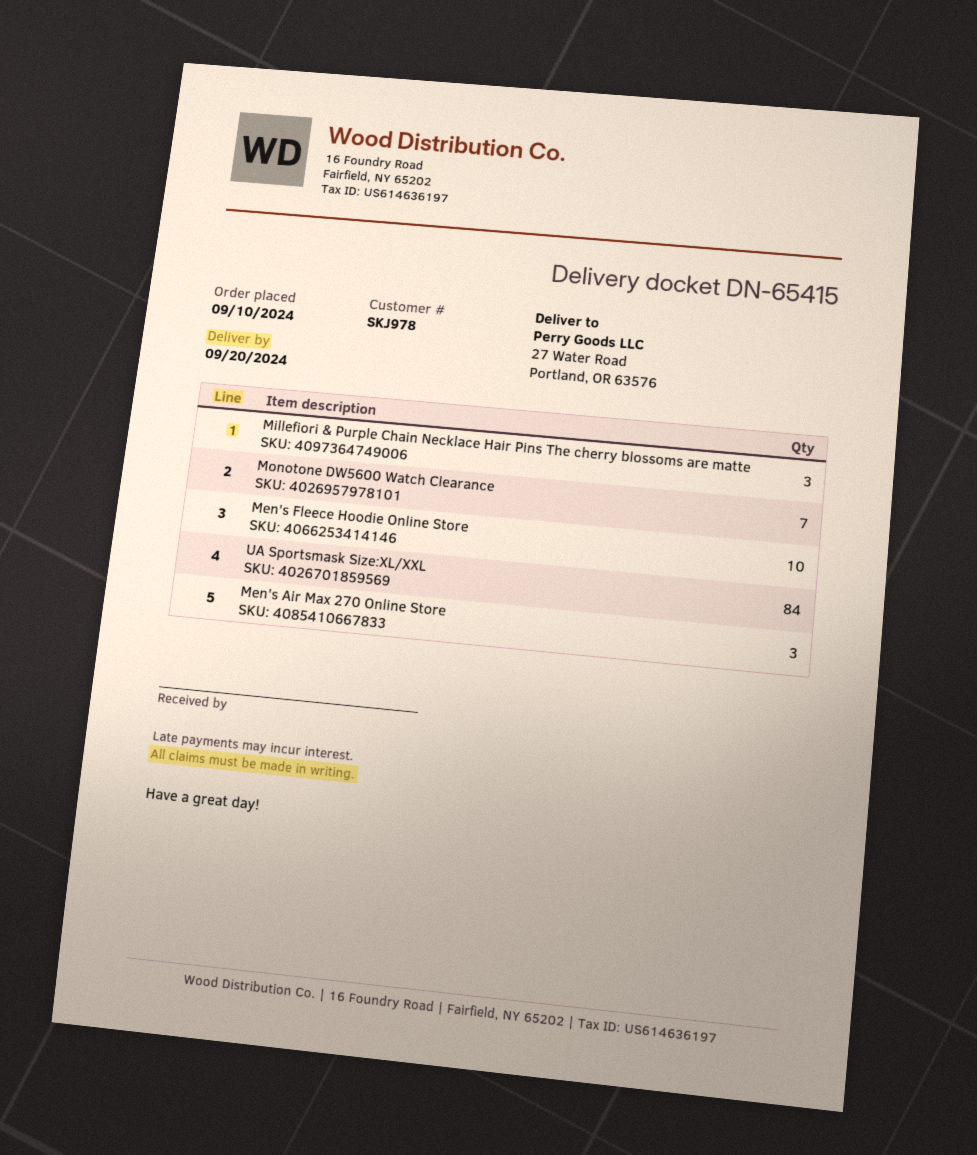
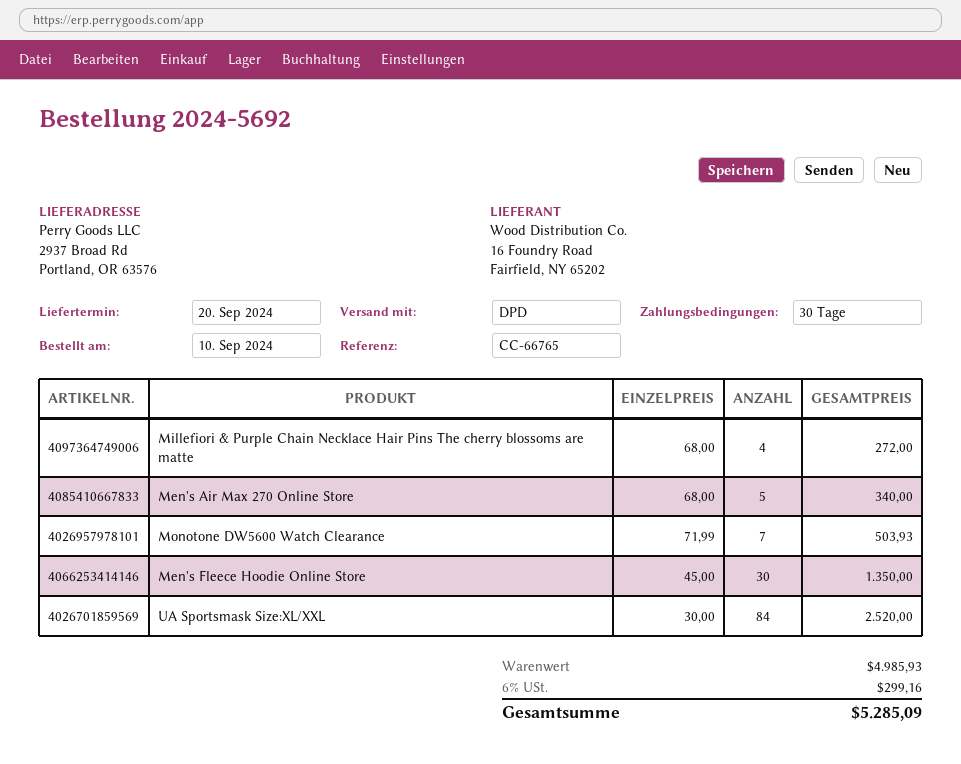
ship to: 27 Water Road, Portland, OR 63576 -> 2937 Broad Rd, Portland, OR 63576
Millefiori & Purple Chain Necklace Hair Pins The cherry blossoms are matte: 3 -> 4
Men's Fleece Hoodie Online Store: 10 -> 30
Men's Air Max 270 Online Store: 3 -> 5

